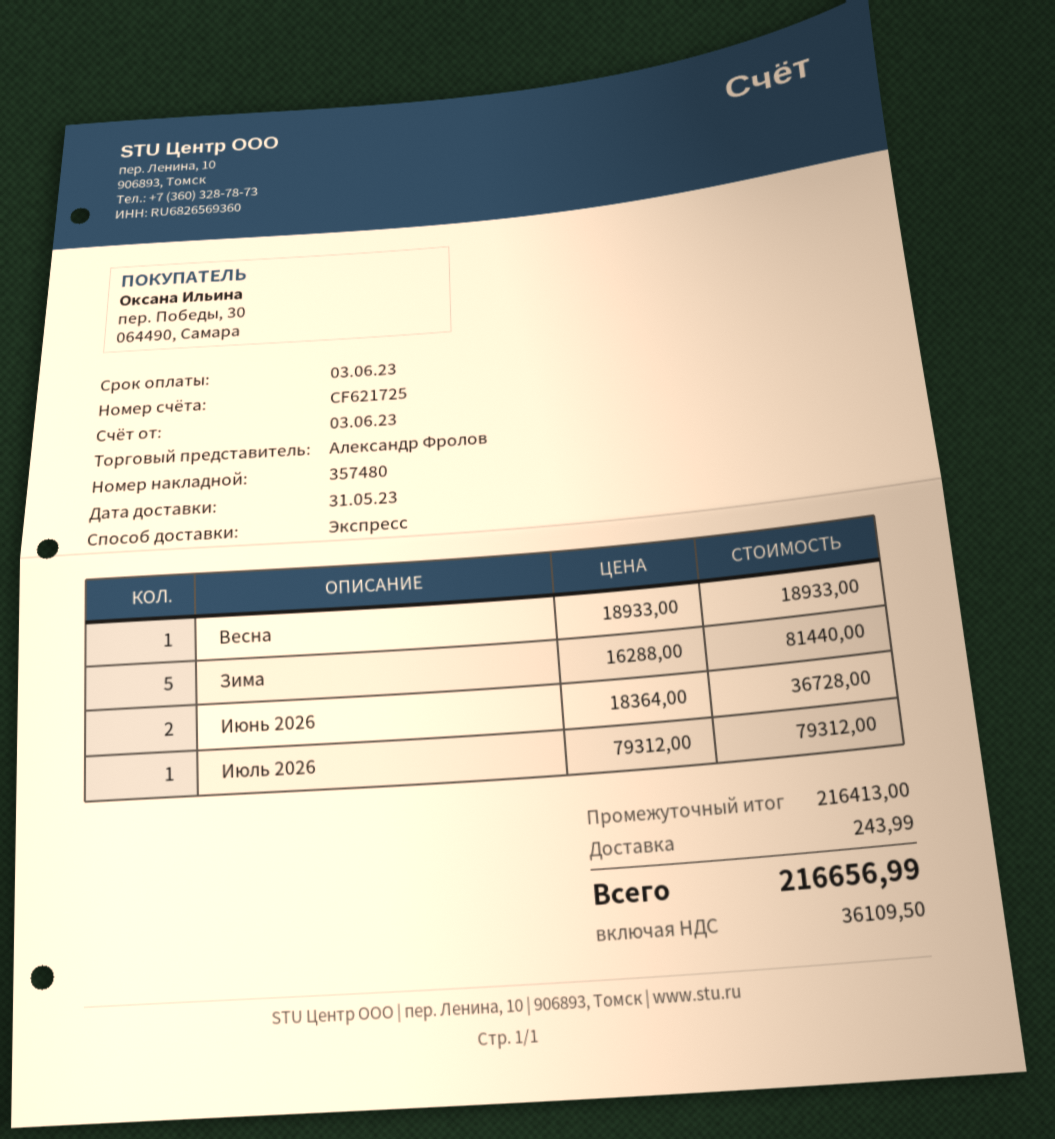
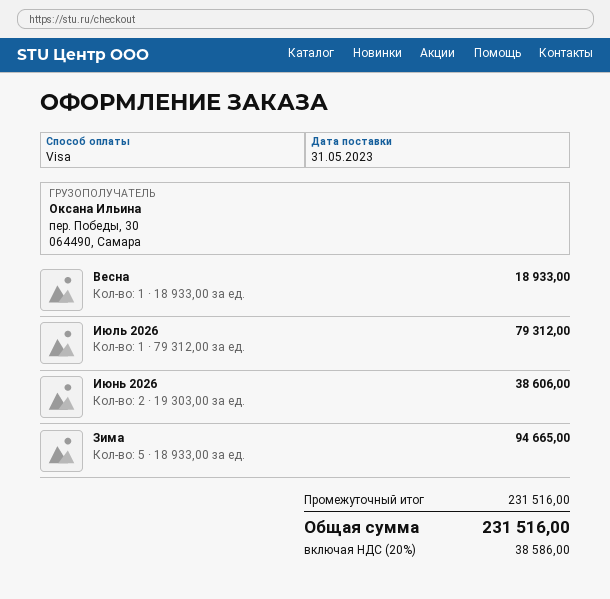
Зима: 5 x 16288.00 = 81440.00 -> 5 x 18933.00 = 94665.00
Июнь 2026: 2 x 18364.00 = 36728.00 -> 2 x 19303.00 = 38606.00
subtotal: 216413.00 -> 231516.00
shipping: 243.99 -> none
tax: 36109.50 -> 38586.00
total: 216656.99 -> 231516.00

